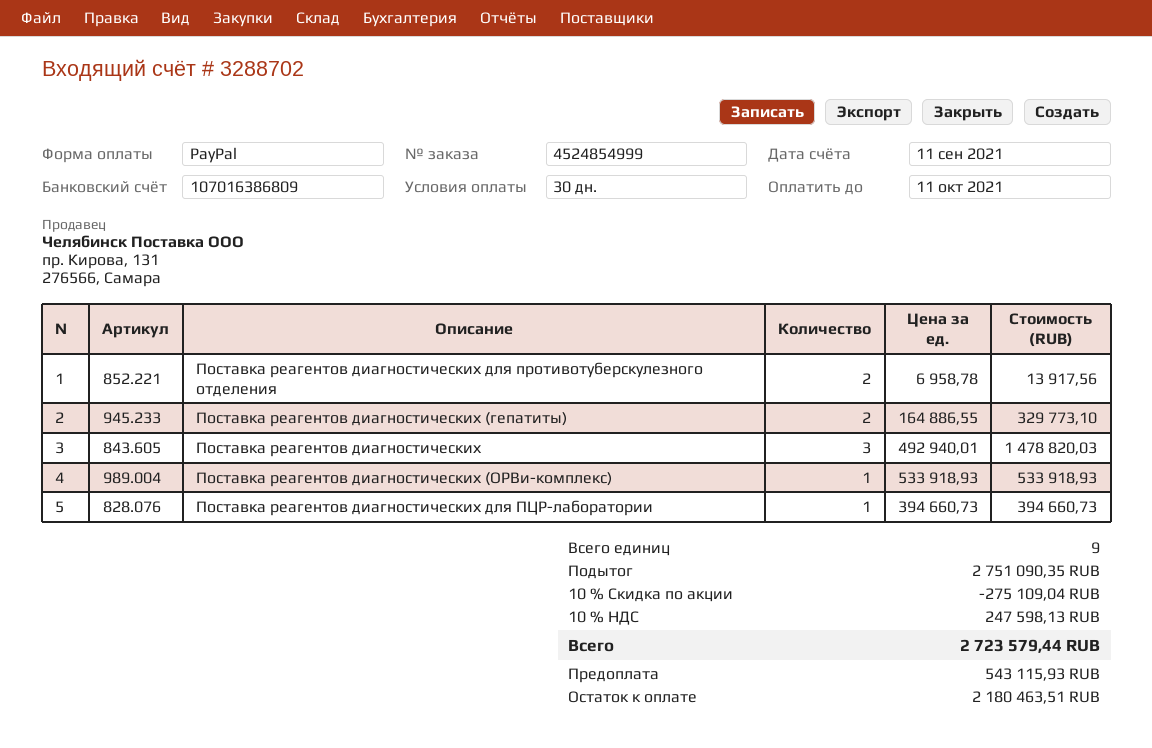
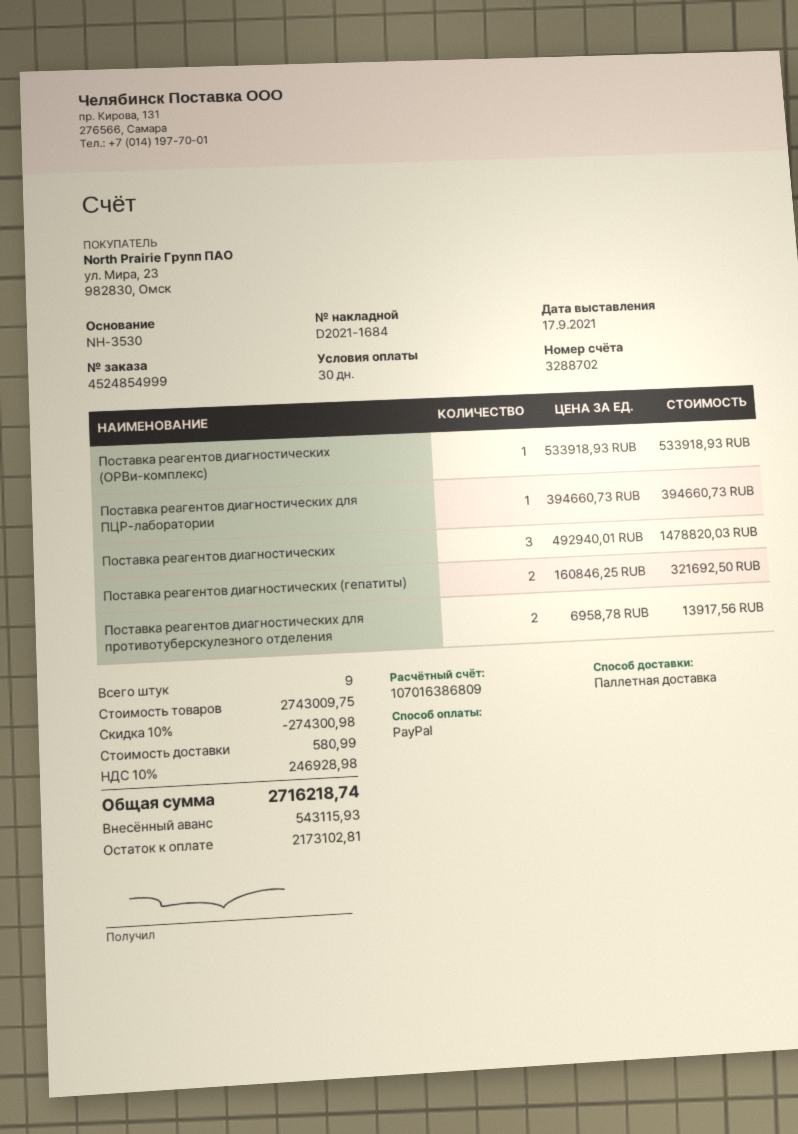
invoice date: 2021-09-11 -> 2021-09-17
Поставка реагентов диагностических (гепатиты): 2 x 164886.55 = 329773.10 -> 2 x 160846.25 = 321692.50
subtotal: 2751090.35 -> 2743009.75
discount: 10% = 275109.04 -> 10% = 274300.98
shipping: none -> 580.99
tax: 10% = 247598.13 -> 10% = 246928.98
total: 2723579.44 -> 2716218.74
balance: 2180463.51 -> 2173102.81

